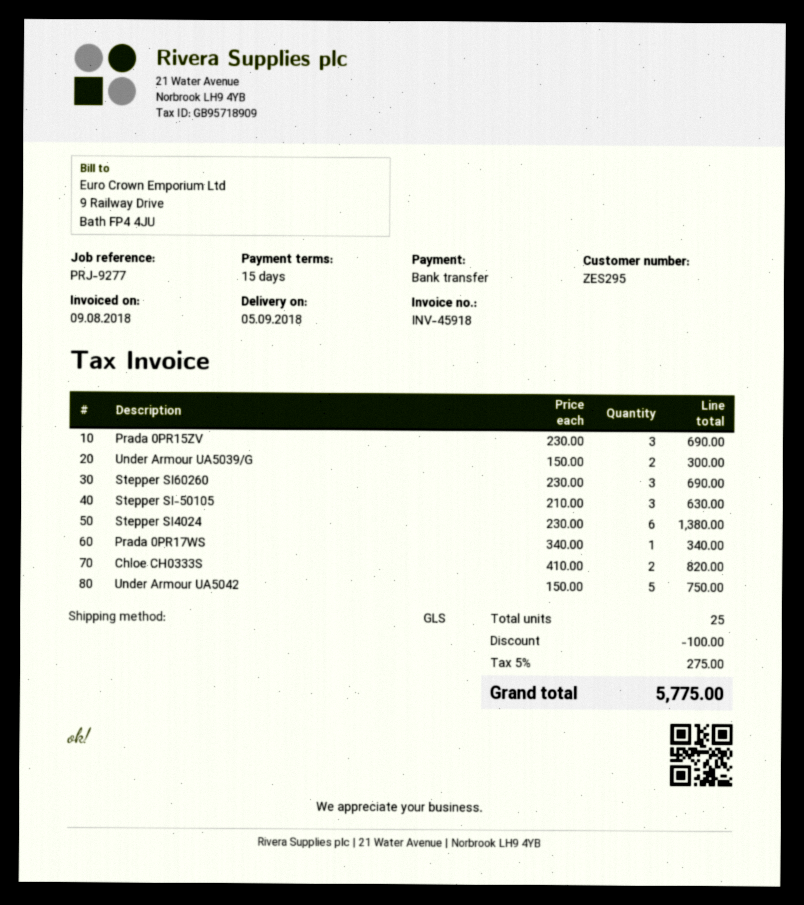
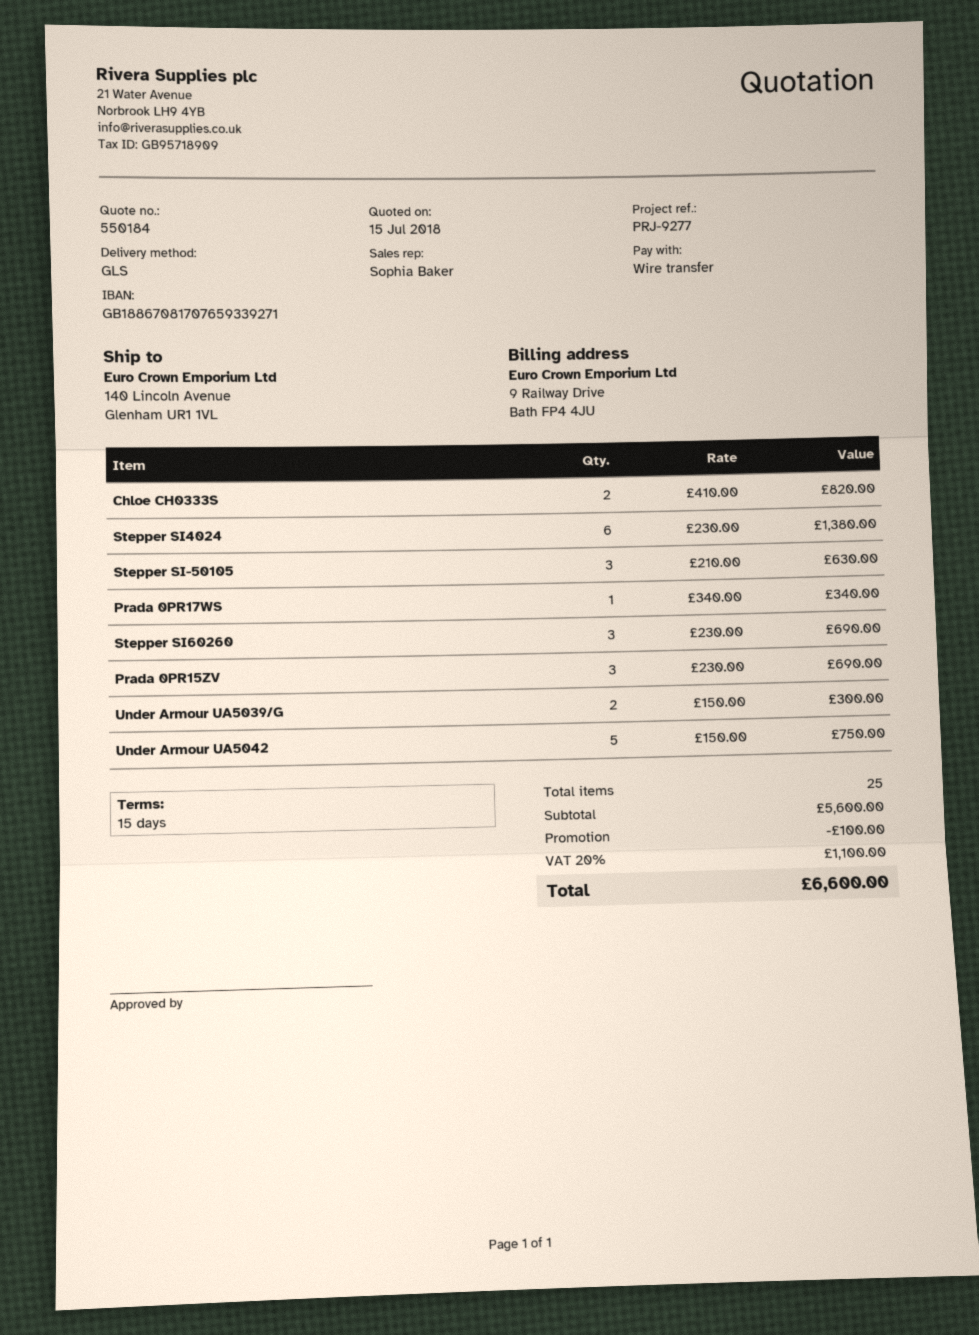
tax: 5% = 275.00 -> 20% = 1100.00
total: 5775.00 -> 6600.00

